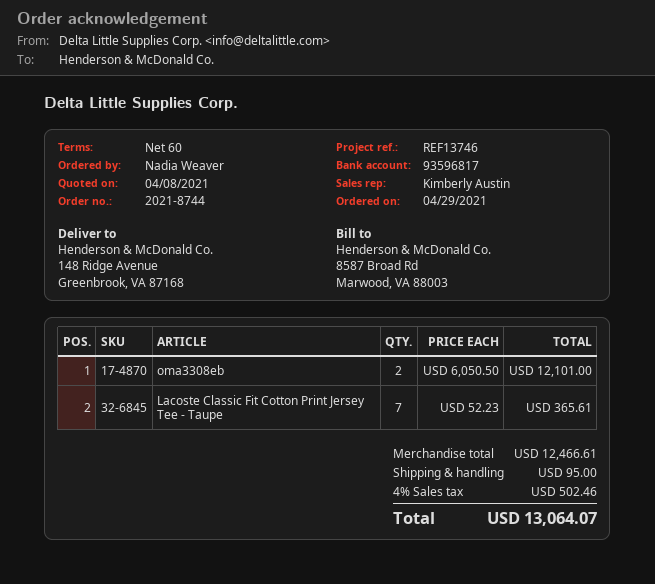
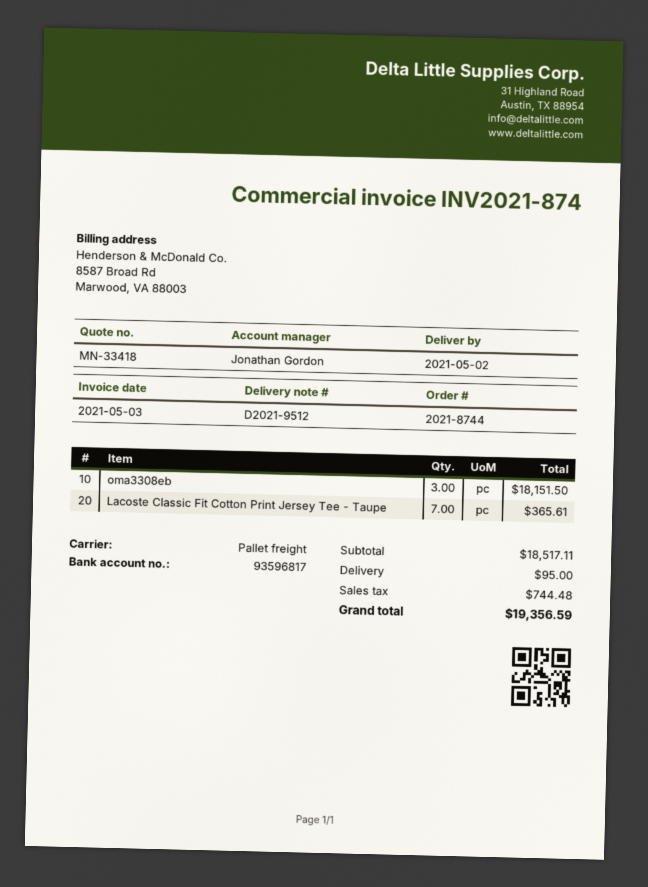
sales rep: Kimberly Austin -> Jonathan Gordon
oma3308eb: 2 for 12101.00 -> 3 for 18151.50
subtotal: 12466.61 -> 18517.11
tax: 502.46 -> 744.48
total: 13064.07 -> 19356.59

